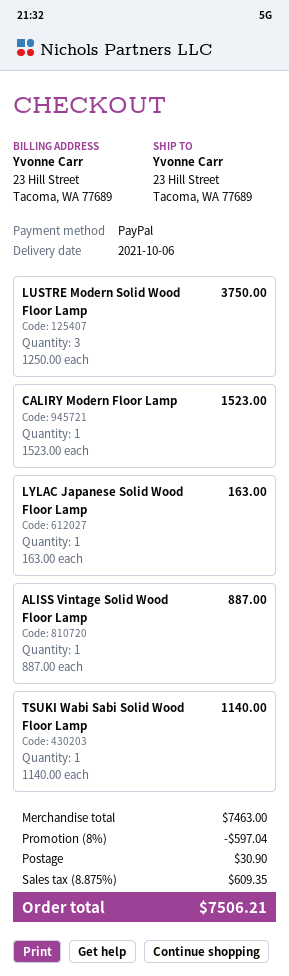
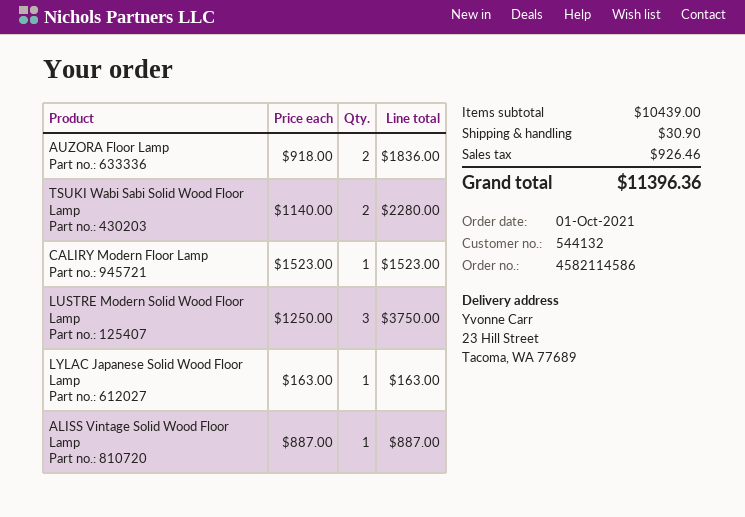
TSUKI Wabi Sabi Solid Wood Floor Lamp: 1 x 1140.00 = 1140.00 -> 2 x 1140.00 = 2280.00
AUZORA Floor Lamp: none -> 2 x 918.00 = 1836.00
subtotal: 7463.00 -> 10439.00
discount: 8% = 597.04 -> none
tax: 609.35 -> 926.46
total: 7506.21 -> 11396.36

